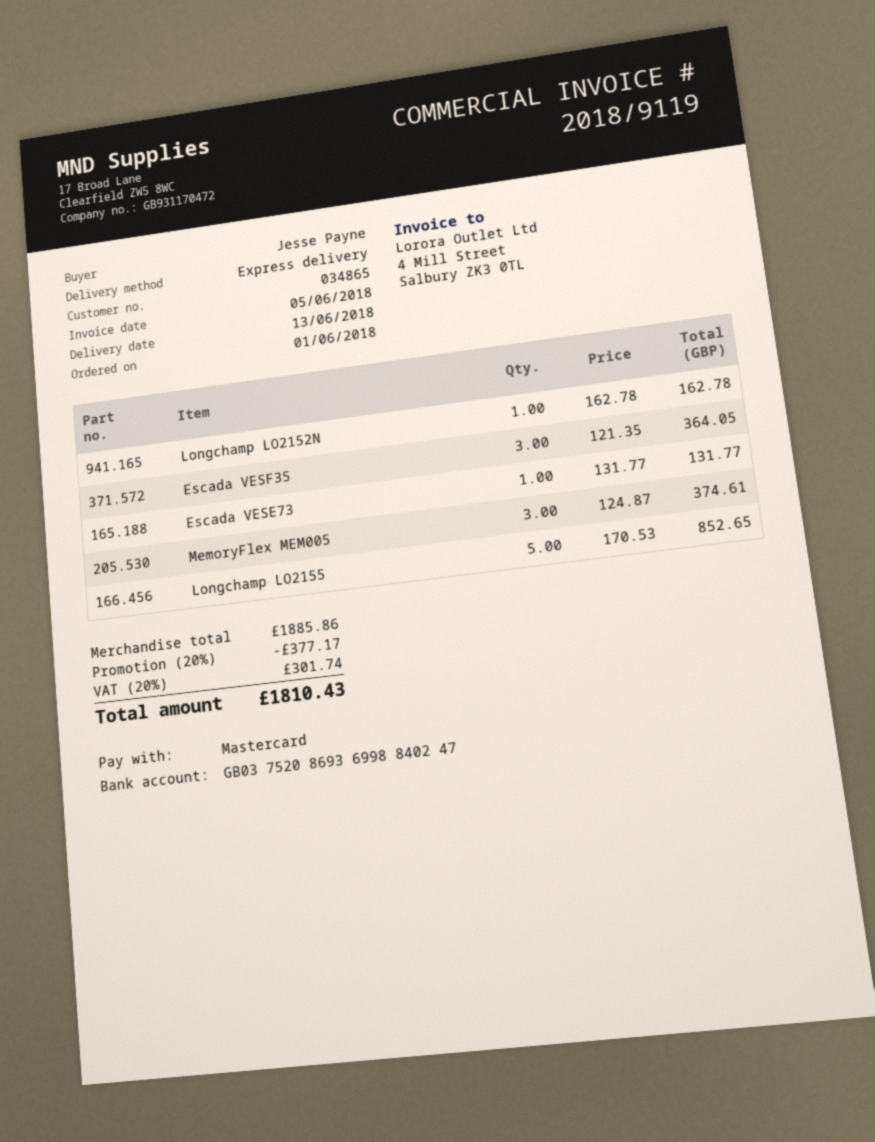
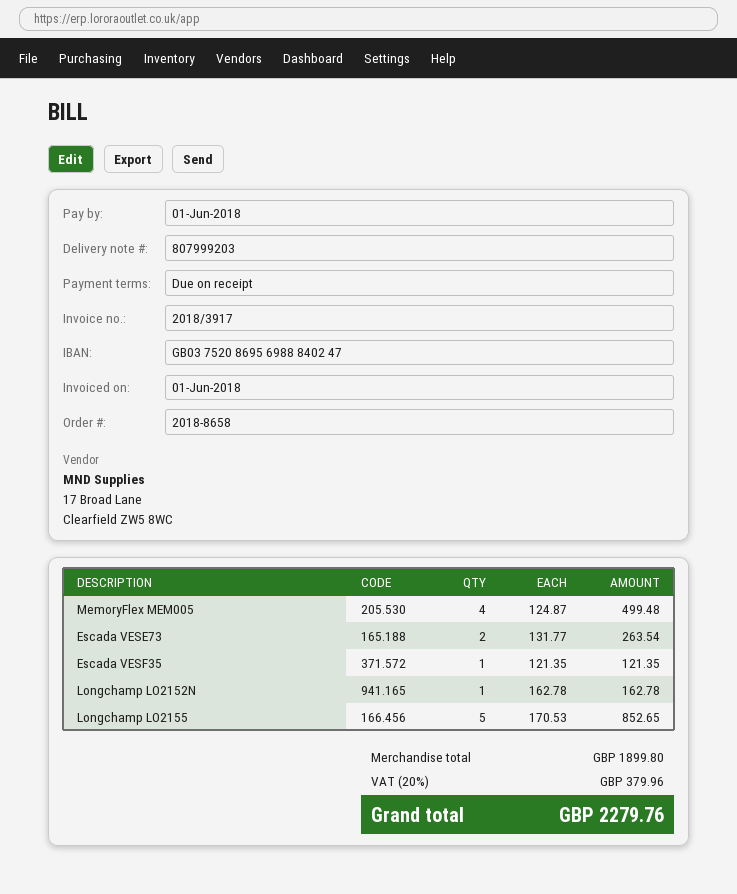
invoice number: 2018/9119 -> 2018/3917
invoice date: 2018-06-05 -> 2018-06-01
bank account: GB03752086936998840247 -> GB03752086956988840247
Escada VESF35: 3 x 121.35 = 364.05 -> 1 x 121.35 = 121.35
Escada VESE73: 1 x 131.77 = 131.77 -> 2 x 131.77 = 263.54
MemoryFlex MEM005: 3 x 124.87 = 374.61 -> 4 x 124.87 = 499.48
subtotal: 1885.86 -> 1899.80
discount: 20% = 377.17 -> none
tax: 20% = 301.74 -> 20% = 379.96
total: 1810.43 -> 2279.76

